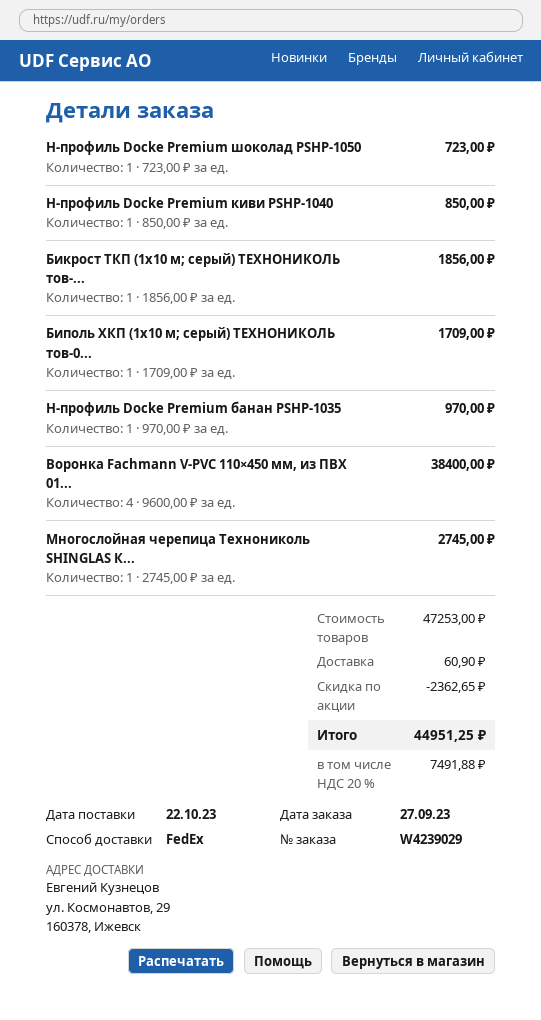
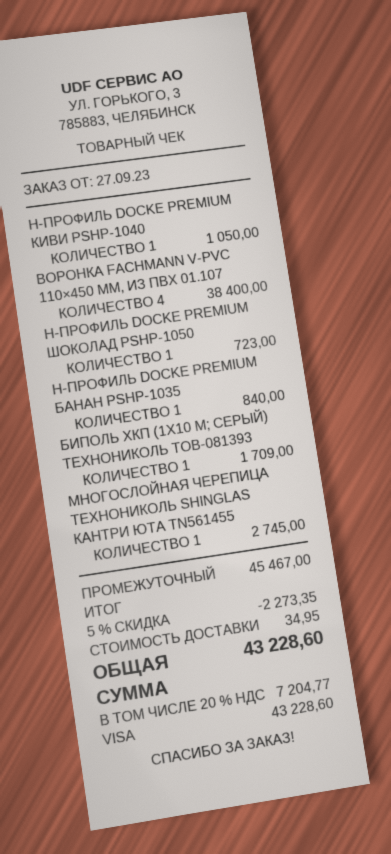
H-профиль Docke Premium киви PSHP-1040: 1 for 850.00 -> 1 for 1050.00
Бикрост ТКП (1х10 м; серый) ТЕХНОНИКОЛЬ тов-...: 1 for 1856.00 -> none
H-профиль Docke Premium банан PSHP-1035: 1 for 970.00 -> 1 for 840.00
subtotal: 47253.00 -> 45467.00
discount: 2362.65 -> 2273.35
shipping: 60.90 -> 34.95
tax: 20% = 7491.88 -> 20% = 7204.77
total: 44951.25 -> 43228.60

